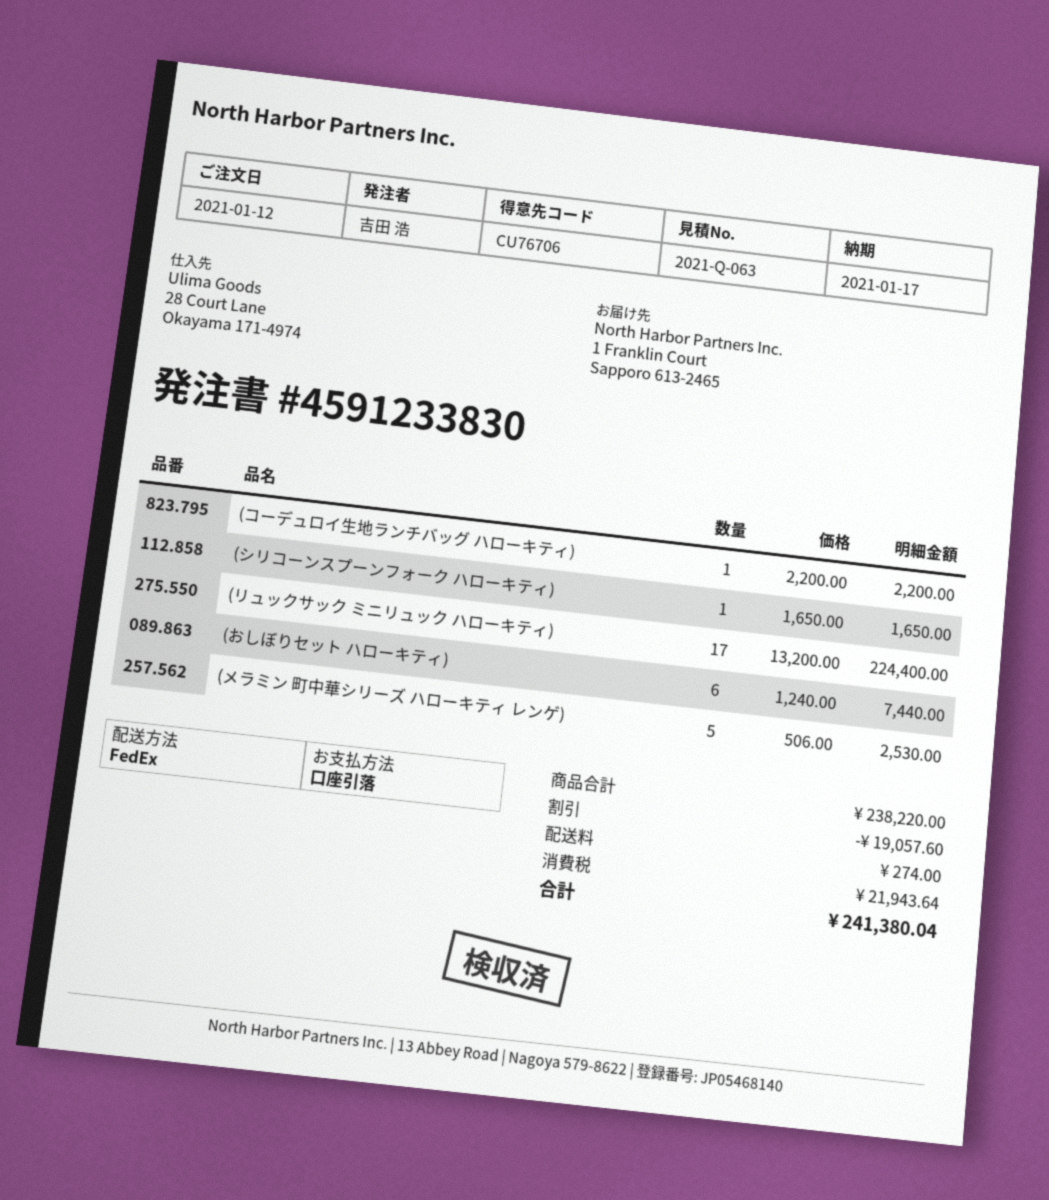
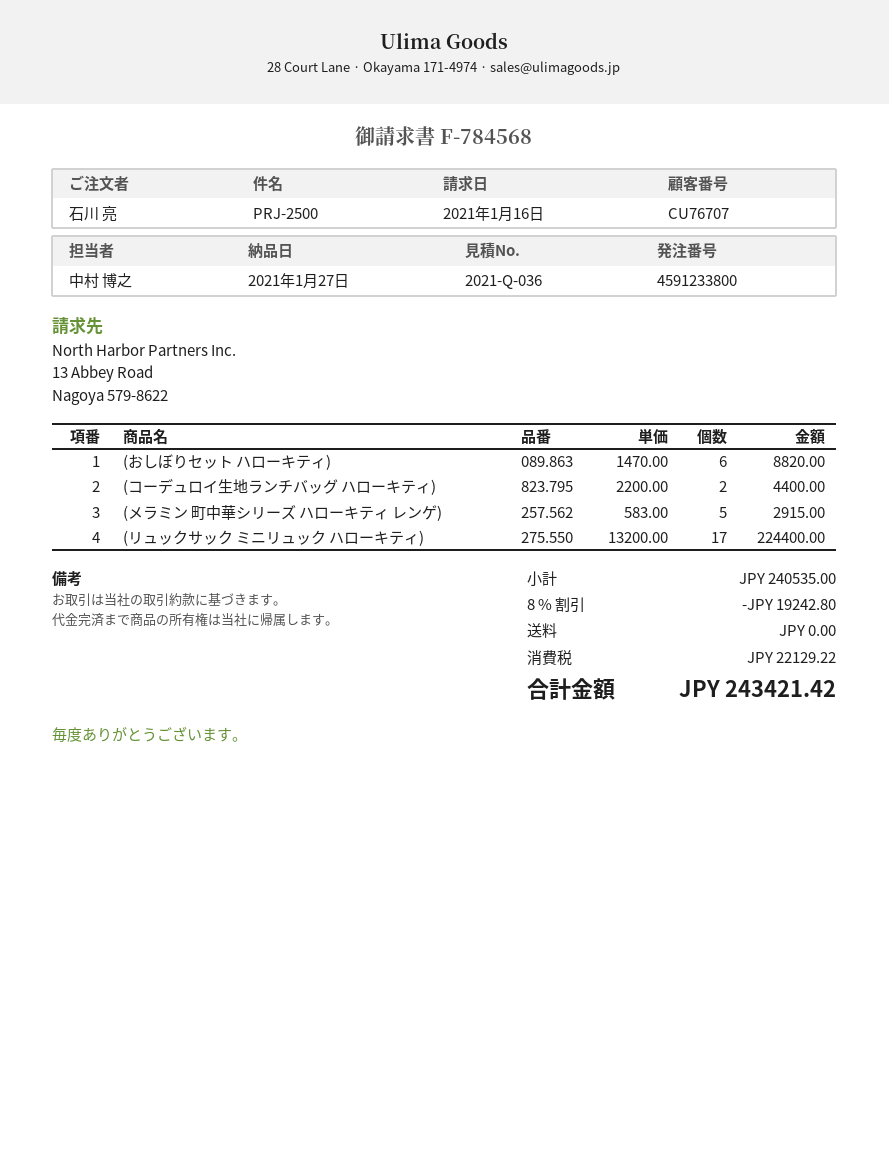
quote number: 2021-Q-063 -> 2021-Q-036
order number: 4591233830 -> 4591233800
delivery date: 2021-01-17 -> 2021-01-27
customer number: CU76706 -> CU76707
ordered by: 吉田 浩 -> 石川 亮
(コーデュロイ生地ランチバッグ ハローキティ): 1 x 2200.00 = 2200.00 -> 2 x 2200.00 = 4400.00
(シリコーンスプーンフォーク ハローキティ): 1 x 1650.00 = 1650.00 -> none
(おしぼりセット ハローキティ): 6 x 1240.00 = 7440.00 -> 6 x 1470.00 = 8820.00
(メラミン 町中華シリーズ ハローキティ レンゲ): 5 x 506.00 = 2530.00 -> 5 x 583.00 = 2915.00
subtotal: 238220.00 -> 240535.00
discount: 19057.60 -> 19242.80
shipping: 274.00 -> 0.00
tax: 21943.64 -> 22129.22
total: 241380.04 -> 243421.42

